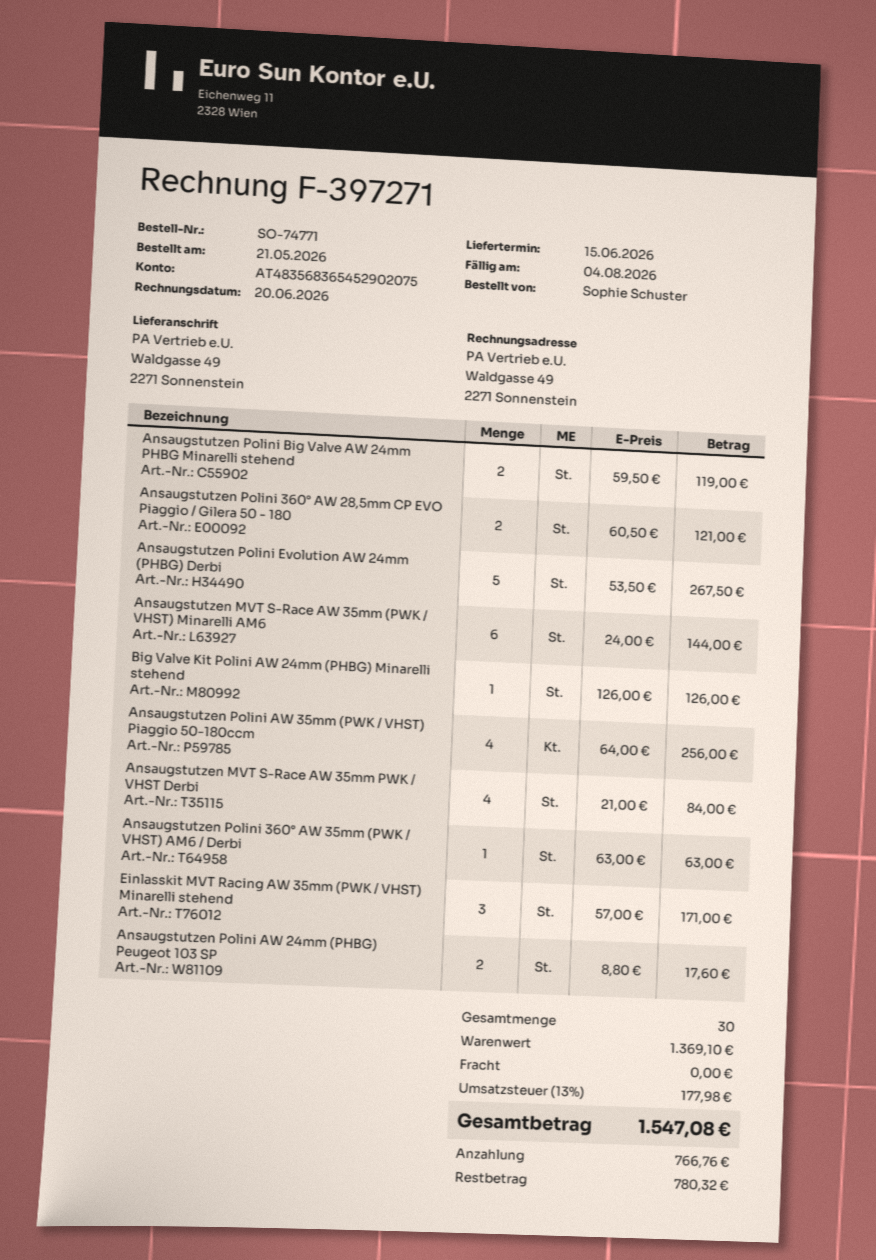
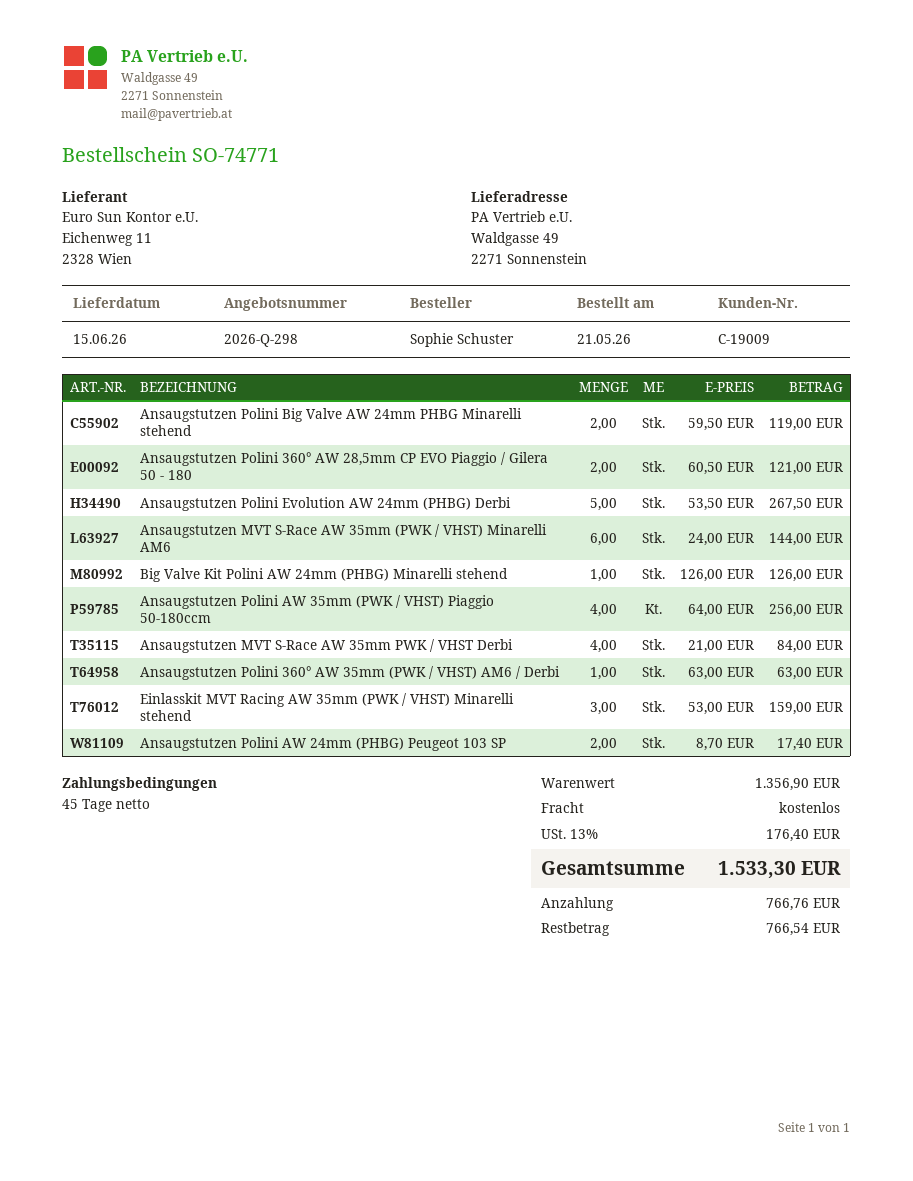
Einlasskit MVT Racing AW 35mm (PWK / VHST) Minarelli stehend: 3 x 57.00 = 171.00 -> 3 x 53.00 = 159.00
Ansaugstutzen Polini AW 24mm (PHBG) Peugeot 103 SP: 2 x 8.80 = 17.60 -> 2 x 8.70 = 17.40
subtotal: 1369.10 -> 1356.90
tax: 13% = 177.98 -> 13% = 176.40
total: 1547.08 -> 1533.30
balance: 780.32 -> 766.54

